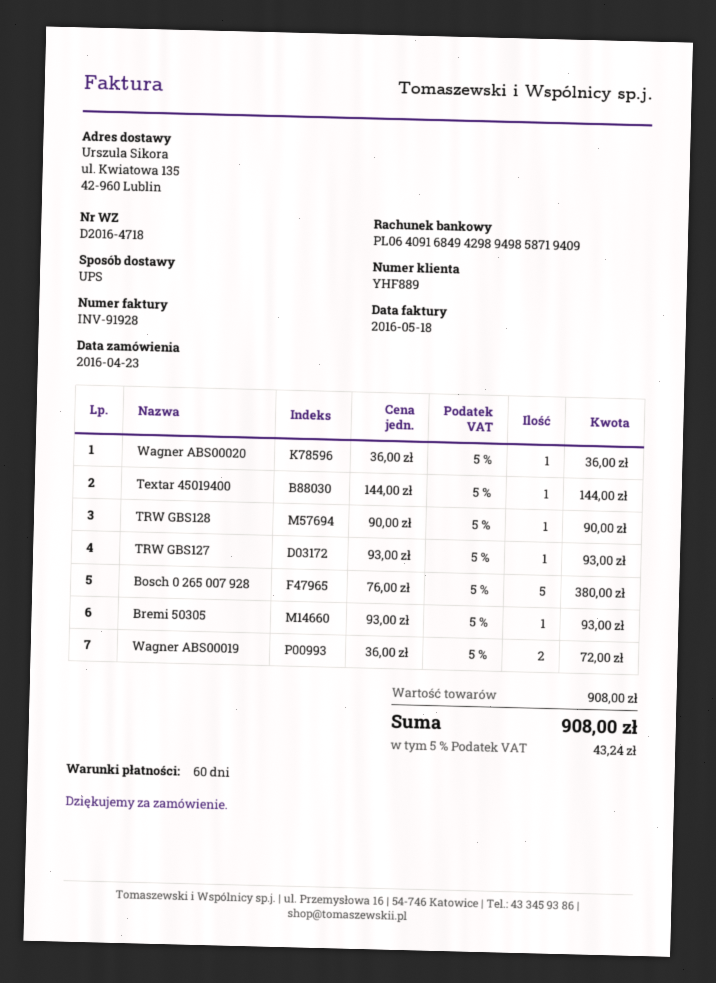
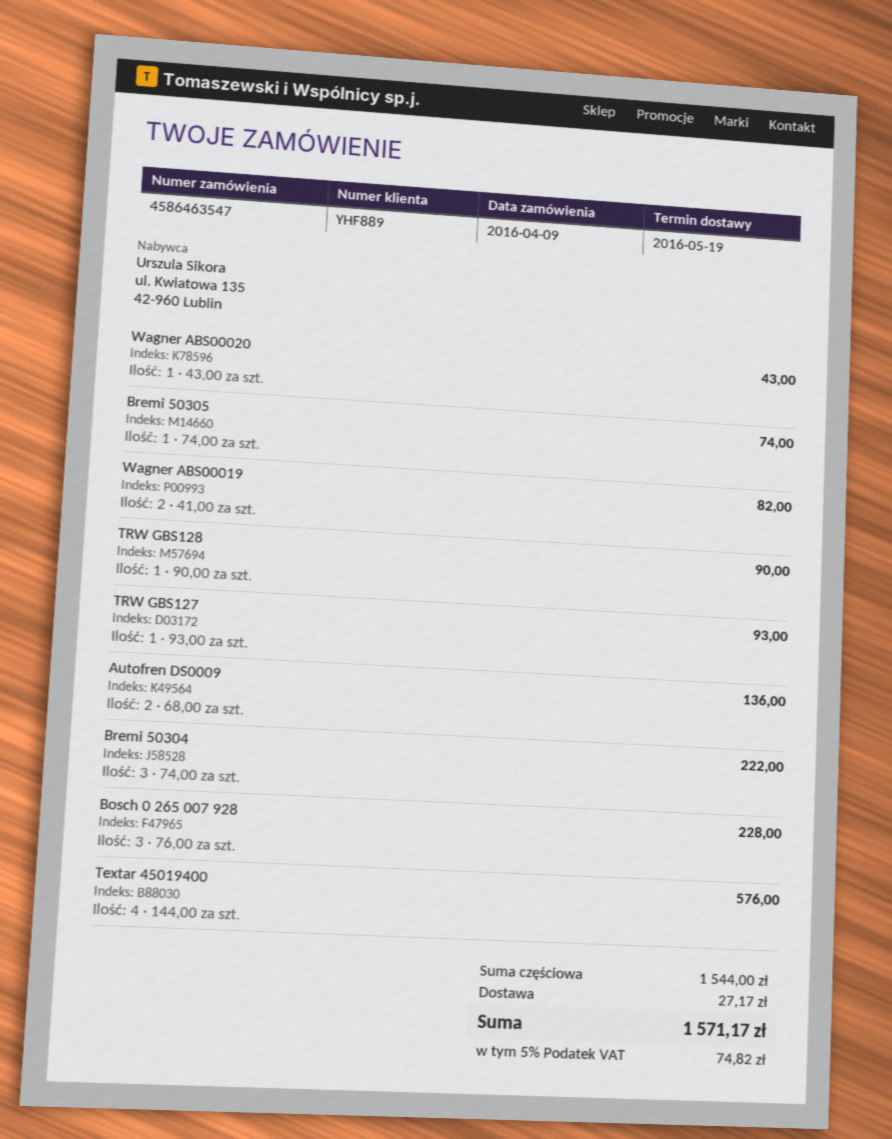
order date: 2016-04-23 -> 2016-04-09
Wagner ABS00020: 1 x 36.00 = 36.00 -> 1 x 43.00 = 43.00
Textar 45019400: 1 x 144.00 = 144.00 -> 4 x 144.00 = 576.00
Bosch 0 265 007 928: 5 x 76.00 = 380.00 -> 3 x 76.00 = 228.00
Bremi 50305: 1 x 93.00 = 93.00 -> 1 x 74.00 = 74.00
Wagner ABS00019: 2 x 36.00 = 72.00 -> 2 x 41.00 = 82.00
Autofren DS0009: none -> 2 x 68.00 = 136.00
Bremi 50304: none -> 3 x 74.00 = 222.00
subtotal: 908.00 -> 1544.00
shipping: none -> 27.17
tax: 5% = 43.24 -> 5% = 74.82
total: 908.00 -> 1571.17

